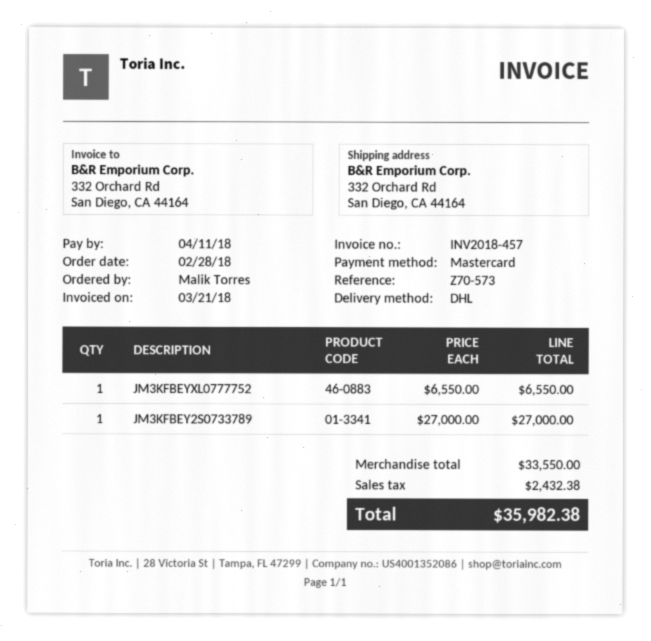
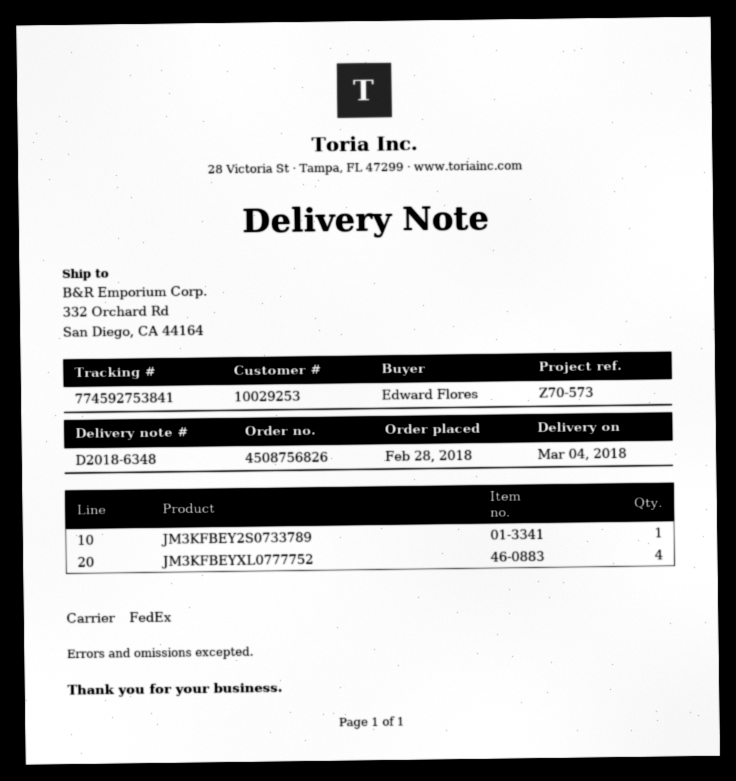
ordered by: Malik Torres -> Edward Flores
shipping method: DHL -> FedEx
JM3KFBEYXL0777752: 1 -> 4

